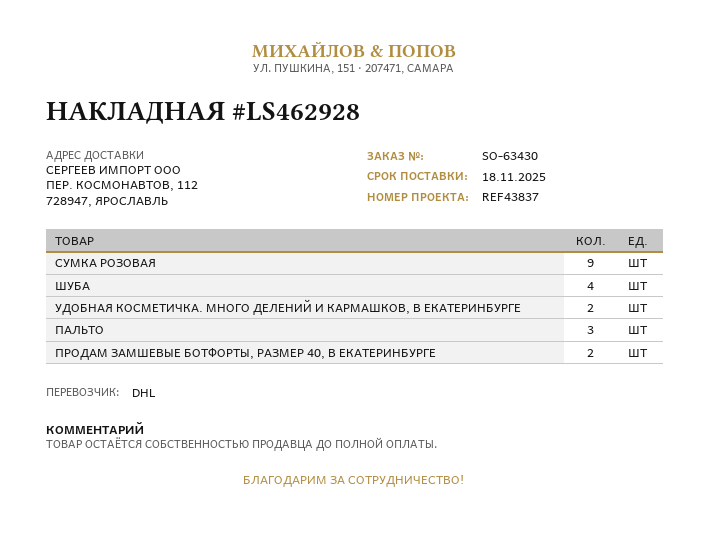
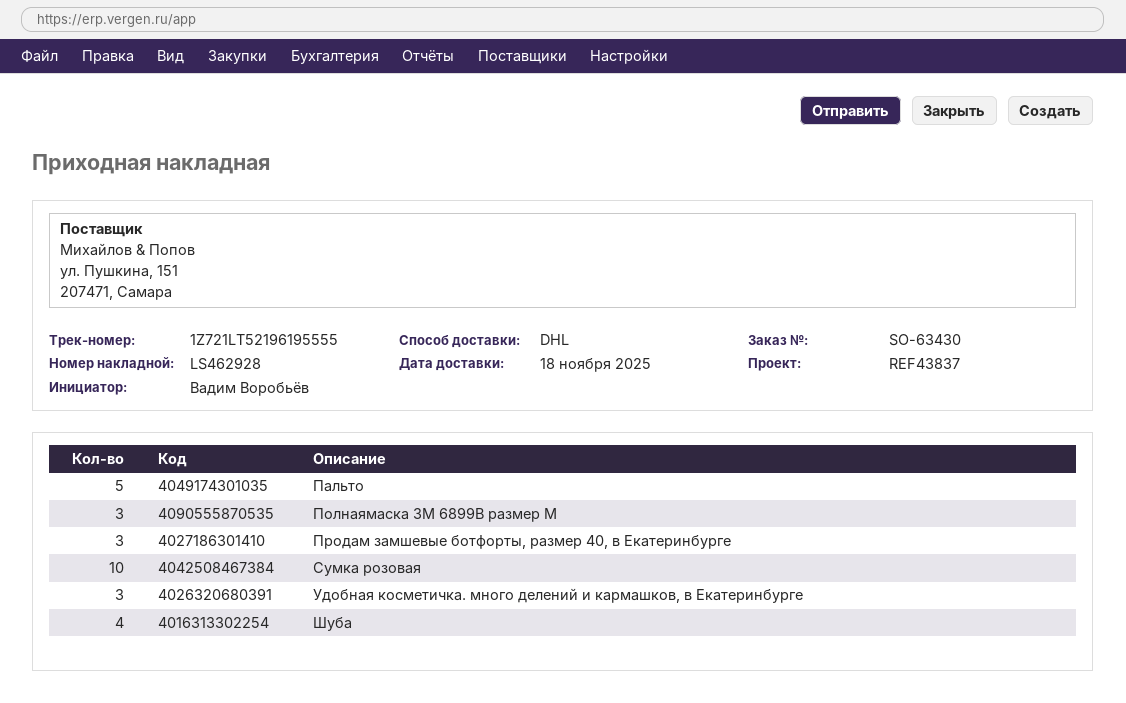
СУМКА РОЗОВАЯ: 9 -> 10
УДОБНАЯ КОСМЕТИЧКА. МНОГО ДЕЛЕНИЙ И КАРМАШКОВ, В ЕКАТЕРИНБУРГЕ: 2 -> 3
ПАЛЬТО: 3 -> 5
ПРОДАМ ЗАМШЕВЫЕ БОТФОРТЫ, РАЗМЕР 40, В ЕКАТЕРИНБУРГЕ: 2 -> 3
Полнаямаска 3М 6899В размер М: none -> 3

